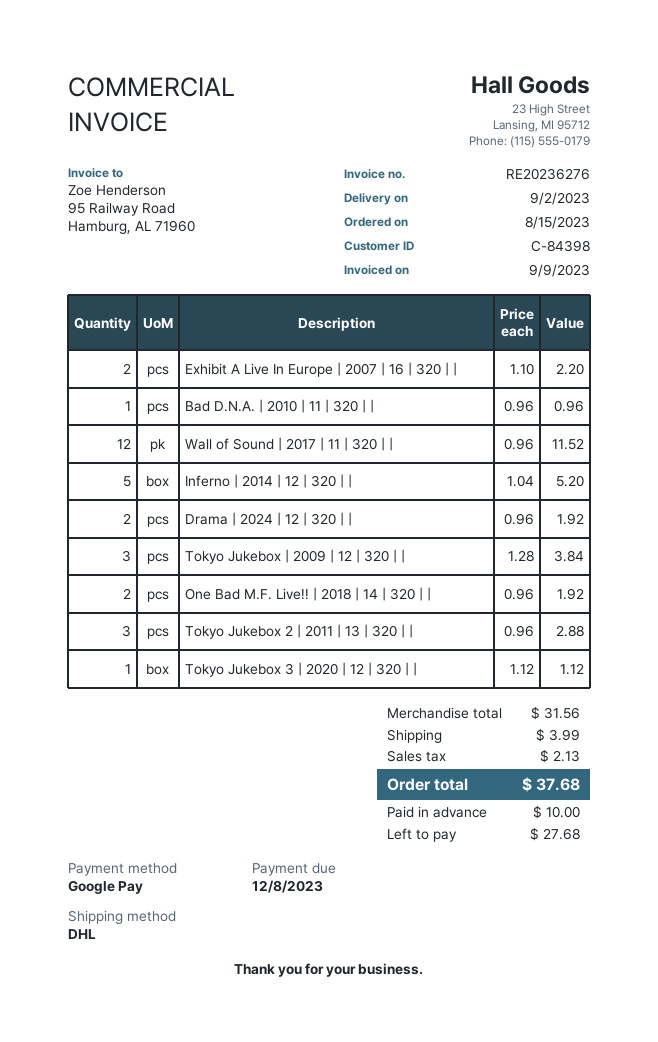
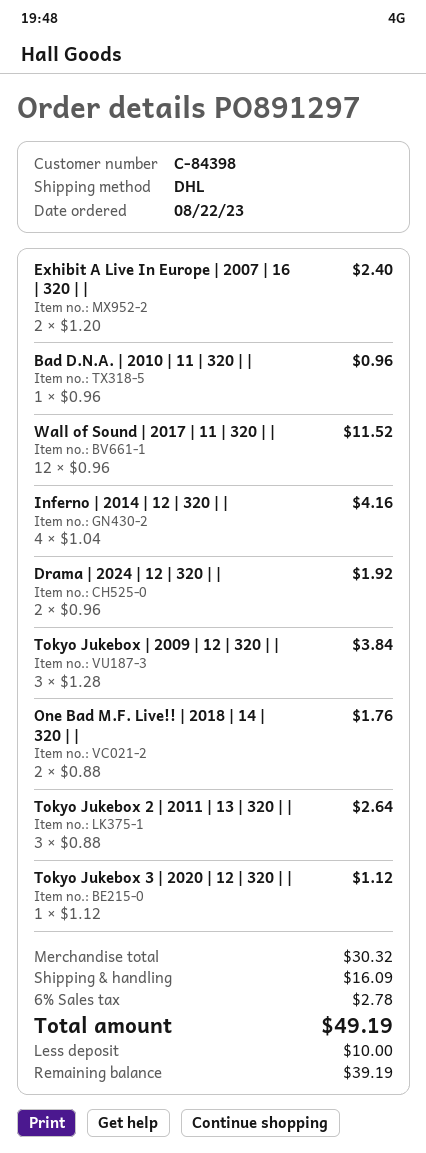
order date: 2023-08-15 -> 2023-08-22
Exhibit A Live In Europe | 2007 | 16 | 320 | |: 2 x 1.10 = 2.20 -> 2 x 1.20 = 2.40
Inferno | 2014 | 12 | 320 | |: 5 x 1.04 = 5.20 -> 4 x 1.04 = 4.16
One Bad M.F. Live!! | 2018 | 14 | 320 | |: 2 x 0.96 = 1.92 -> 2 x 0.88 = 1.76
Tokyo Jukebox 2 | 2011 | 13 | 320 | |: 3 x 0.96 = 2.88 -> 3 x 0.88 = 2.64
subtotal: 31.56 -> 30.32
shipping: 3.99 -> 16.09
tax: 2.13 -> 2.78
total: 37.68 -> 49.19
balance: 27.68 -> 39.19

